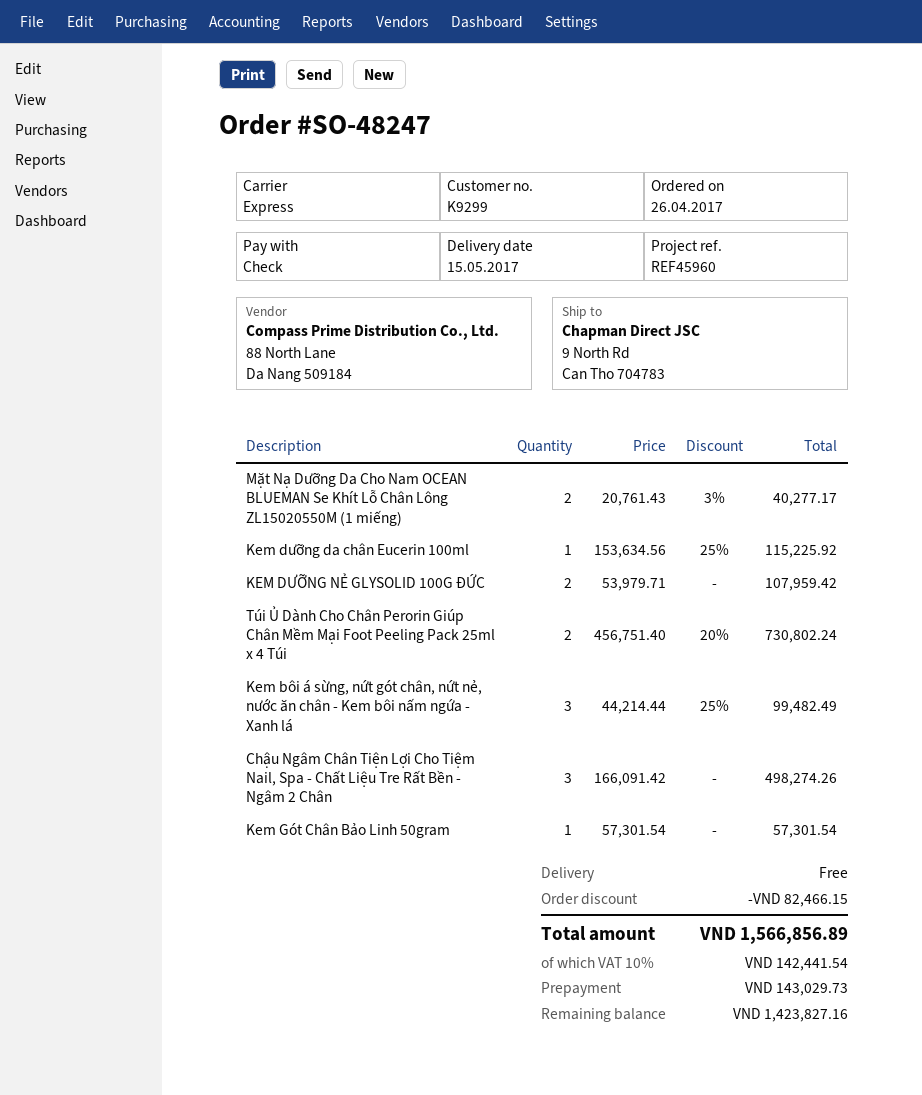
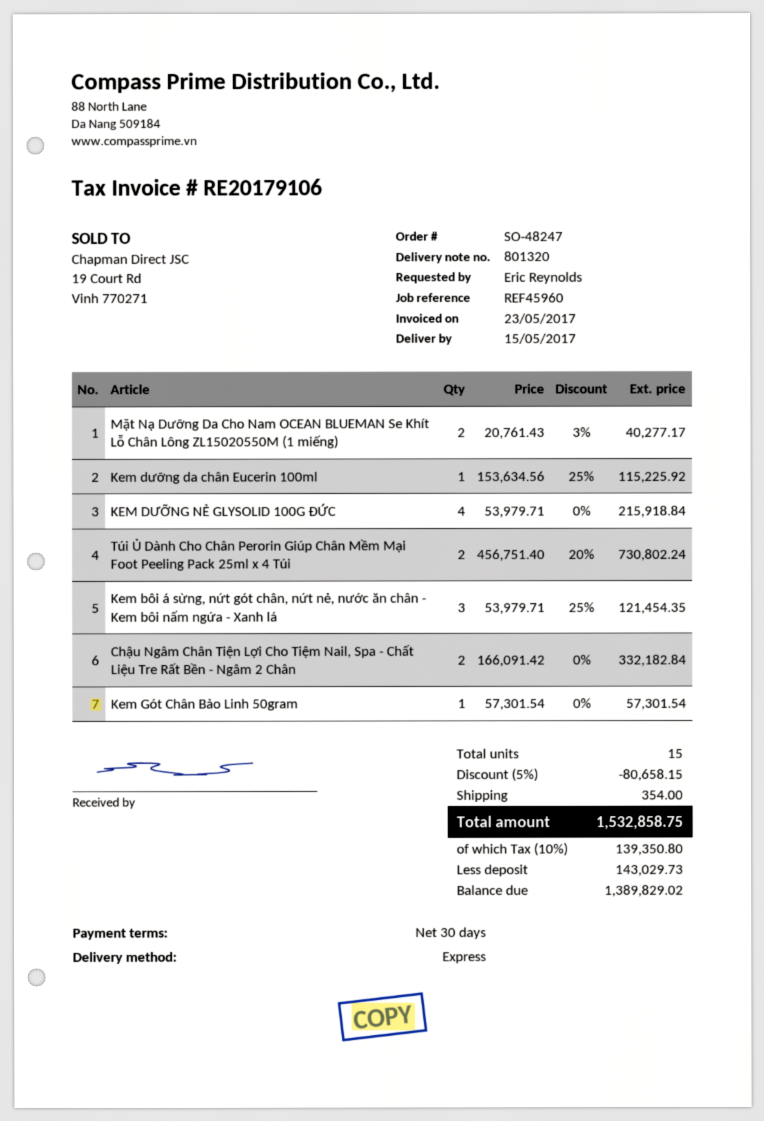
KEM DƯỠNG NẺ GLYSOLID 100G ĐỨC: 2 x 53979.71 = 107959.42 -> 4 x 53979.71 = 215918.84
Kem bôi á sừng, nứt gót chân, nứt nẻ, nước ăn chân - Kem bôi nấm ngứa - Xanh lá: 3 x 44214.44 - 25% = 99482.49 -> 3 x 53979.71 - 25% = 121454.35
Chậu Ngâm Chân Tiện Lợi Cho Tiệm Nail, Spa - Chất Liệu Tre Rất Bền - Ngâm 2 Chân: 3 x 166091.42 = 498274.26 -> 2 x 166091.42 = 332182.84
discount: 82466.15 -> 80658.15
shipping: 0.00 -> 354.00
tax: 10% = 142441.54 -> 10% = 139350.80
total: 1566856.89 -> 1532858.75
balance: 1423827.16 -> 1389829.02

